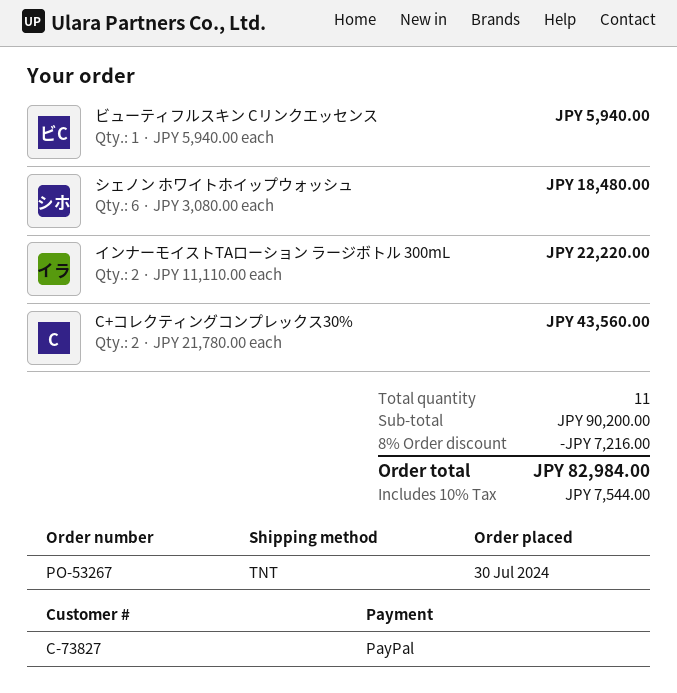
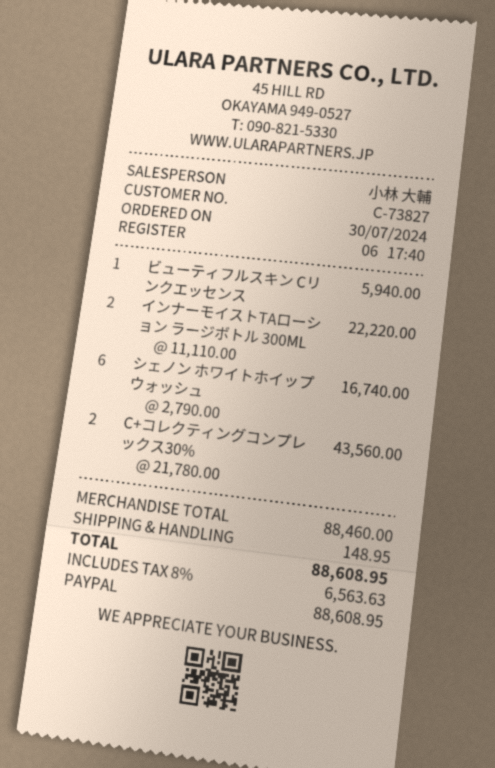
シェノン ホワイトホイップウォッシュ: 6 x 3080.00 = 18480.00 -> 6 x 2790.00 = 16740.00
subtotal: 90200.00 -> 88460.00
discount: 8% = 7216.00 -> none
shipping: none -> 148.95
tax: 10% = 7544.00 -> 8% = 6563.63
total: 82984.00 -> 88608.95

